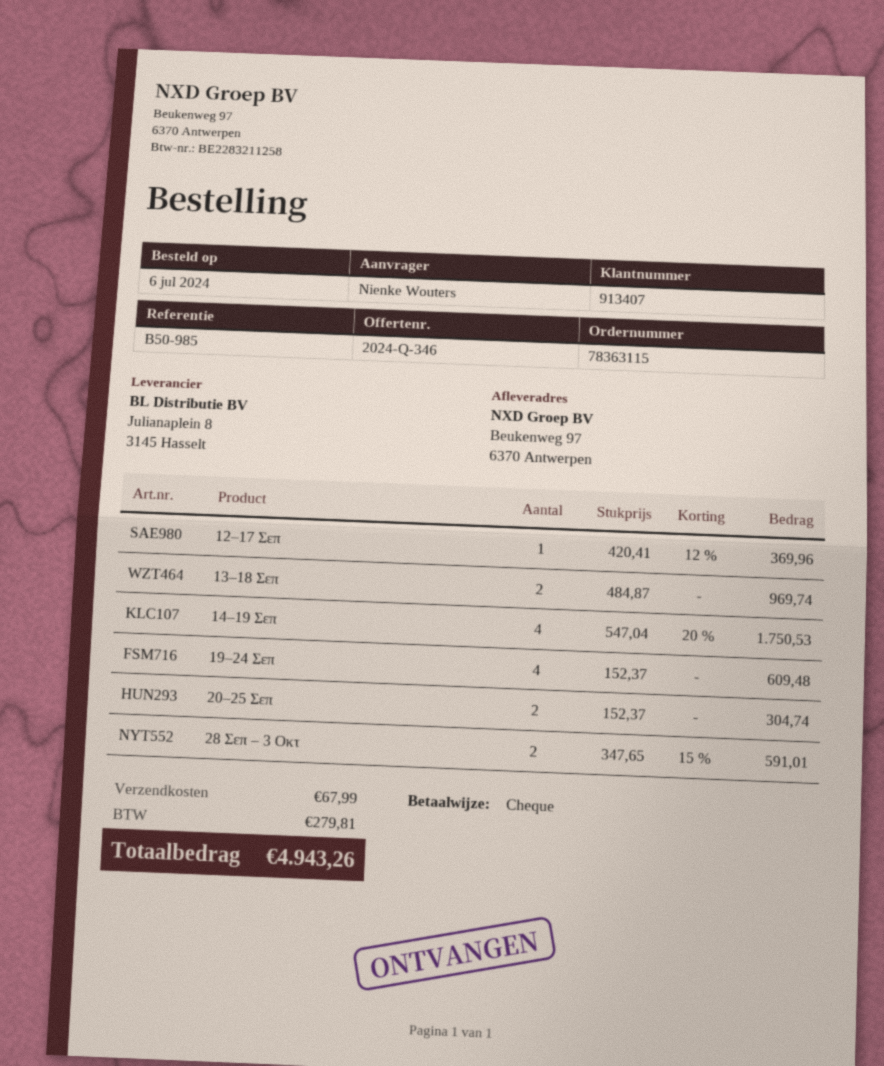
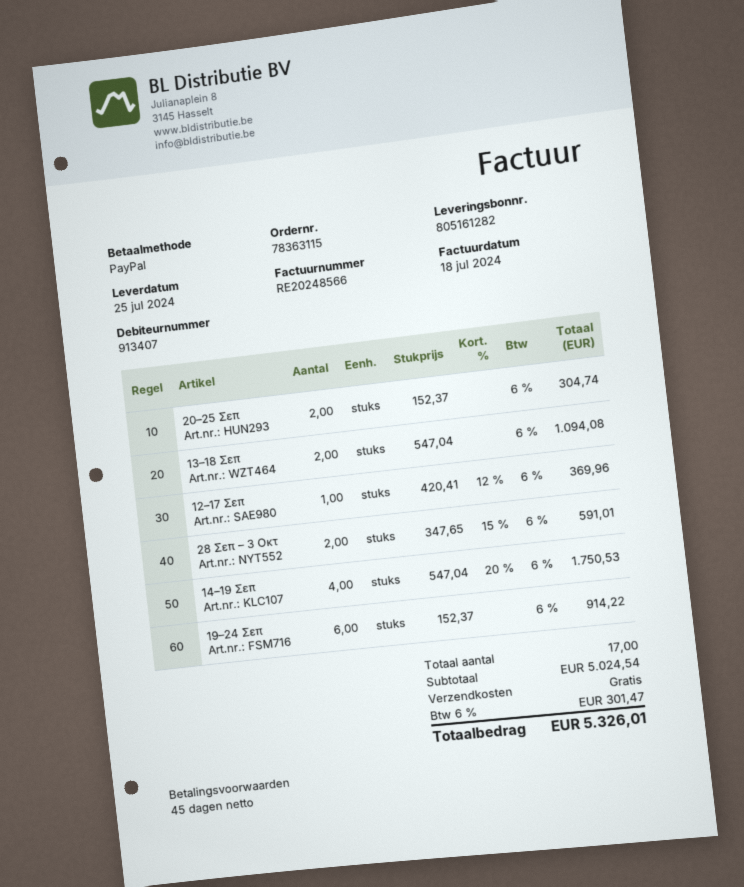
payment method: cheque -> PayPal
13–18 Σεπ: 2 x 484.87 = 969.74 -> 2 x 547.04 = 1094.08
19–24 Σεπ: 4 x 152.37 = 609.48 -> 6 x 152.37 = 914.22
shipping: 67.99 -> 0.00
tax: 279.81 -> 301.47
total: 4943.26 -> 5326.01

